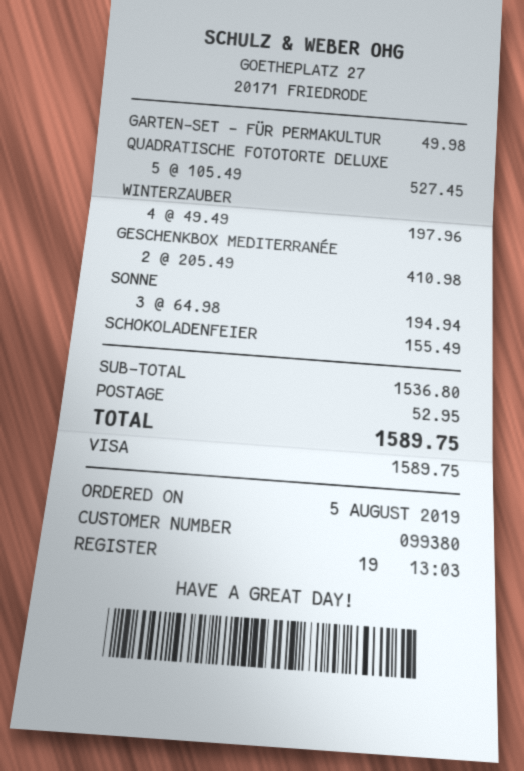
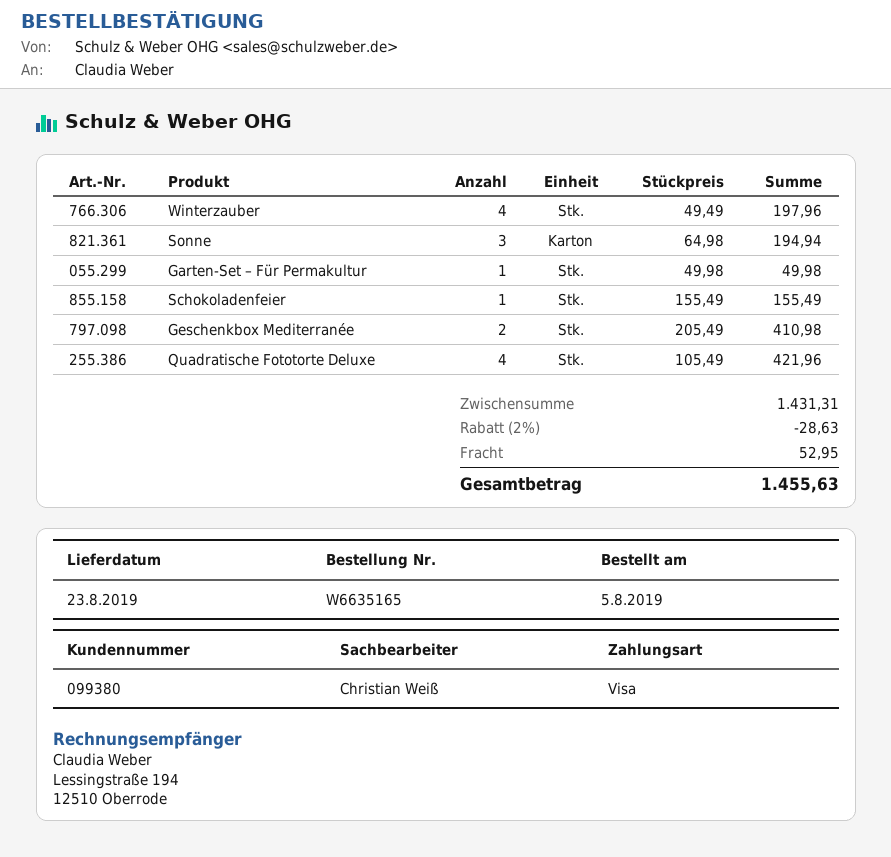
QUADRATISCHE FOTOTORTE DELUXE: 5 x 105.49 = 527.45 -> 4 x 105.49 = 421.96
subtotal: 1536.80 -> 1431.31
discount: none -> 2% = 28.63
total: 1589.75 -> 1455.63

